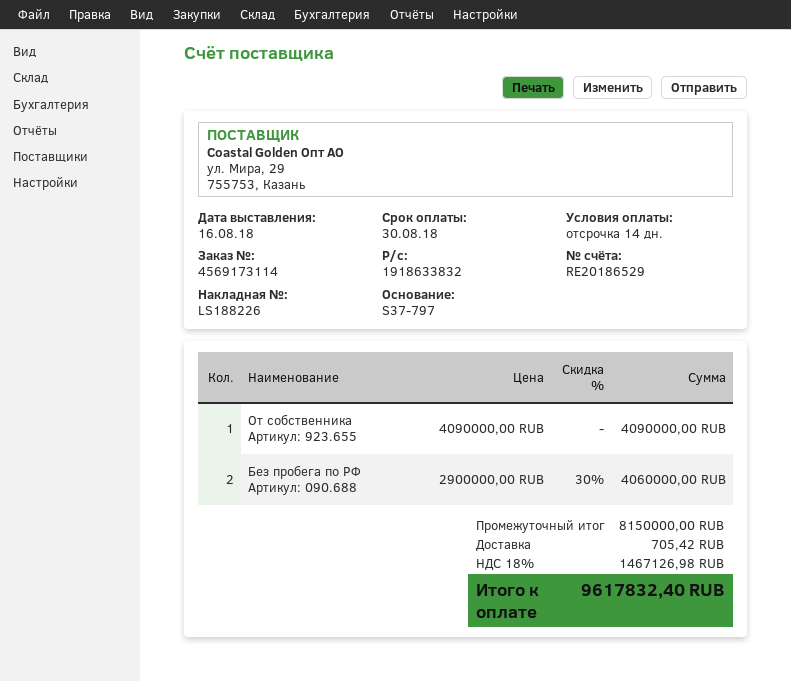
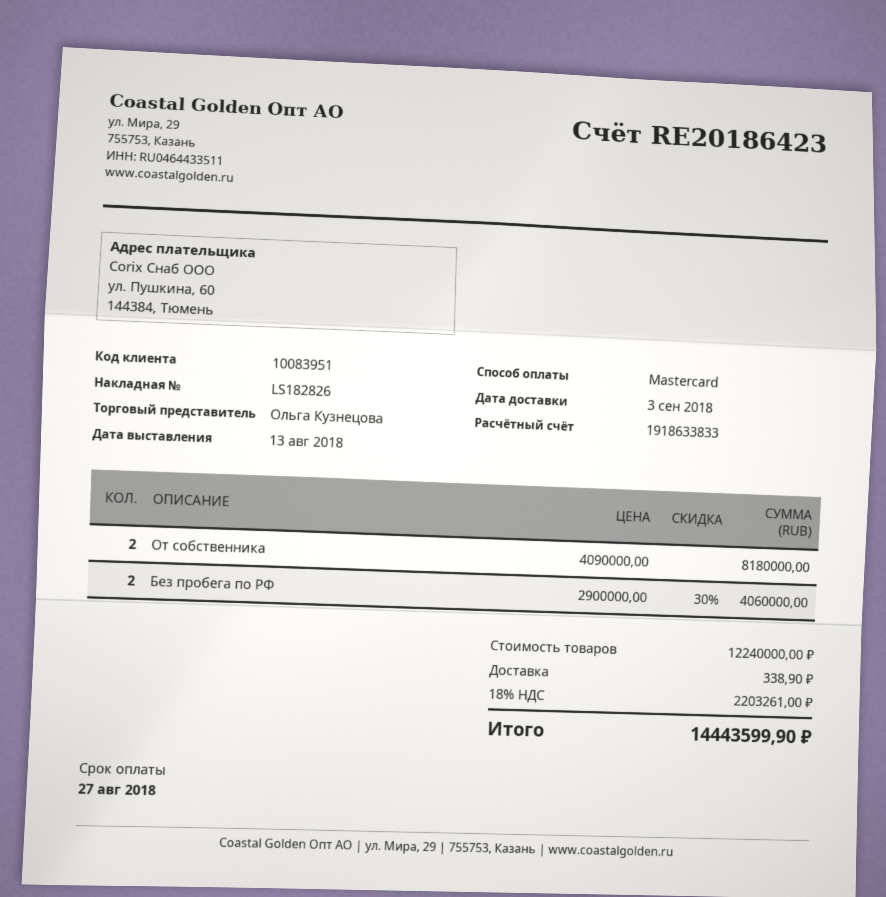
delivery note number: LS188226 -> LS182826
invoice number: RE20186529 -> RE20186423
invoice date: 2018-08-16 -> 2018-08-13
due date: 2018-08-30 -> 2018-08-27
bank account: 1918633832 -> 1918633833
От собственника: 1 x 4090000.00 = 4090000.00 -> 2 x 4090000.00 = 8180000.00
subtotal: 8150000.00 -> 12240000.00
shipping: 705.42 -> 338.90
tax: 18% = 1467126.98 -> 18% = 2203261.00
total: 9617832.40 -> 14443599.90

